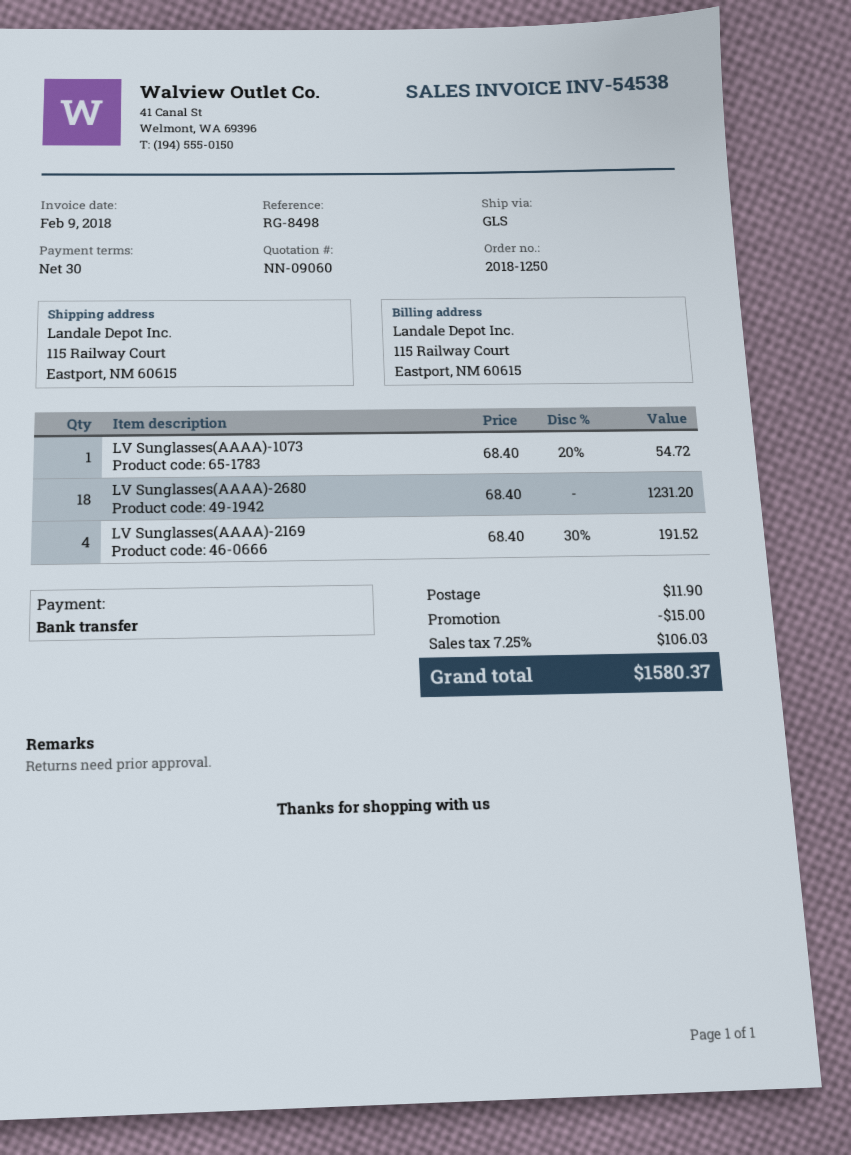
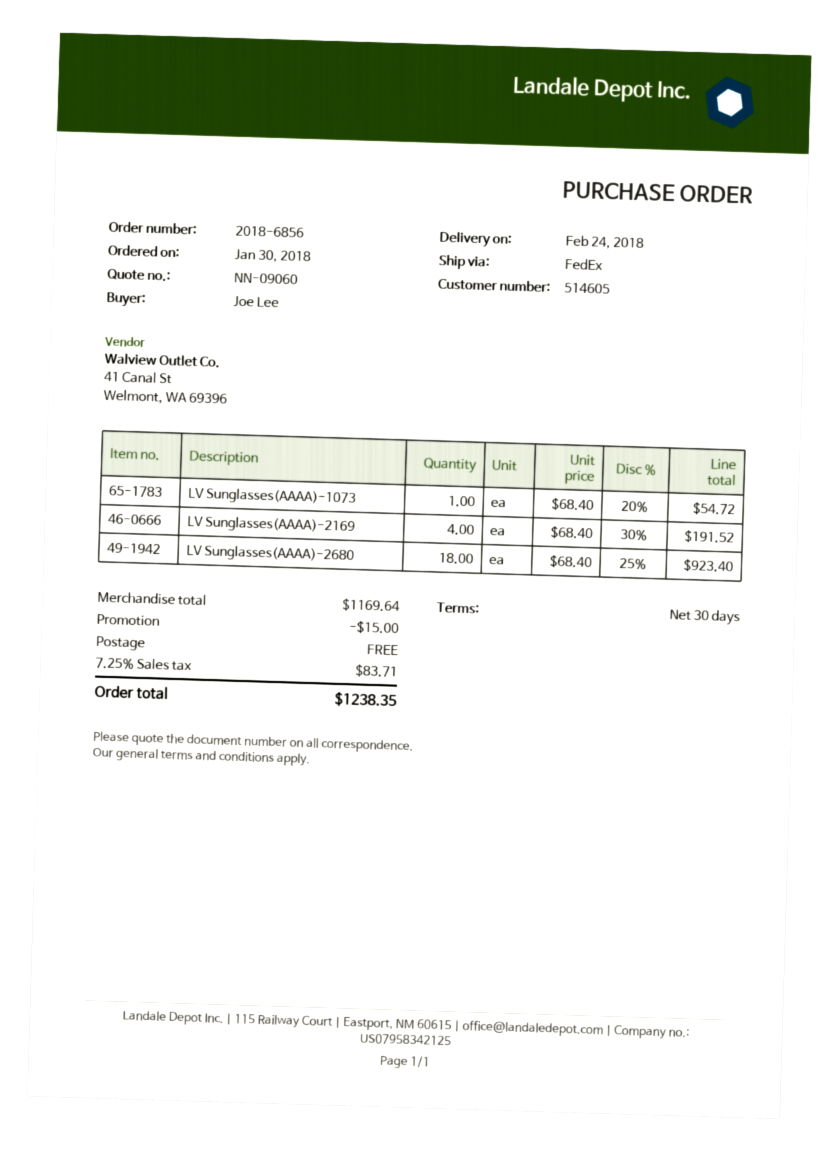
order number: 2018-1250 -> 2018-6856
shipping method: GLS -> FedEx
LV Sunglasses(AAAA)-2680: 18 x 68.40 = 1231.20 -> 18 x 68.40 - 25% = 923.40
shipping: 11.90 -> 0.00
tax: 7.25% = 106.03 -> 7.25% = 83.71
total: 1580.37 -> 1238.35

